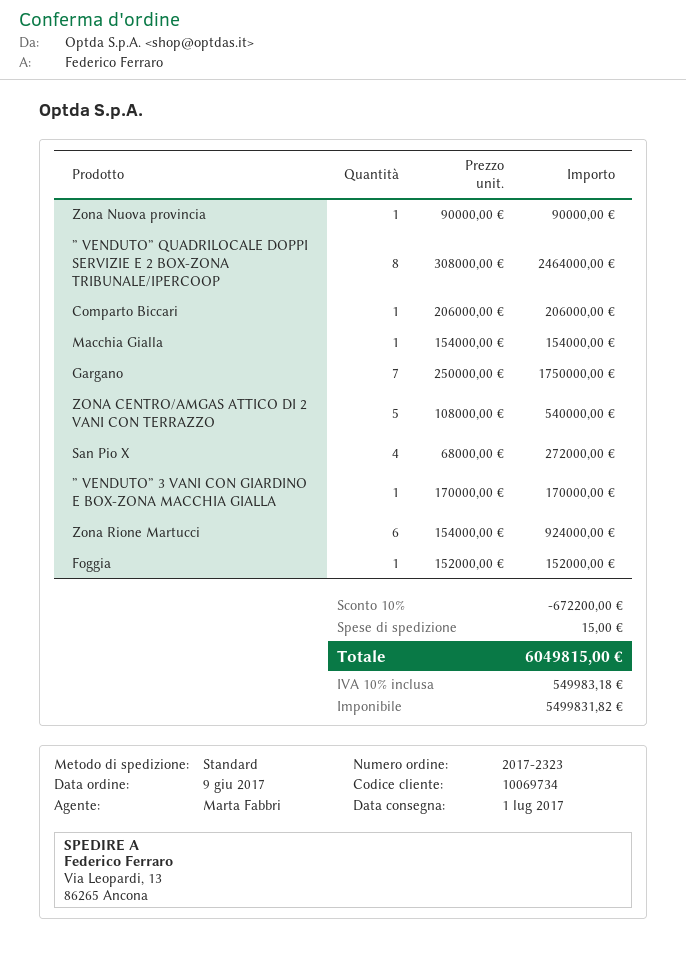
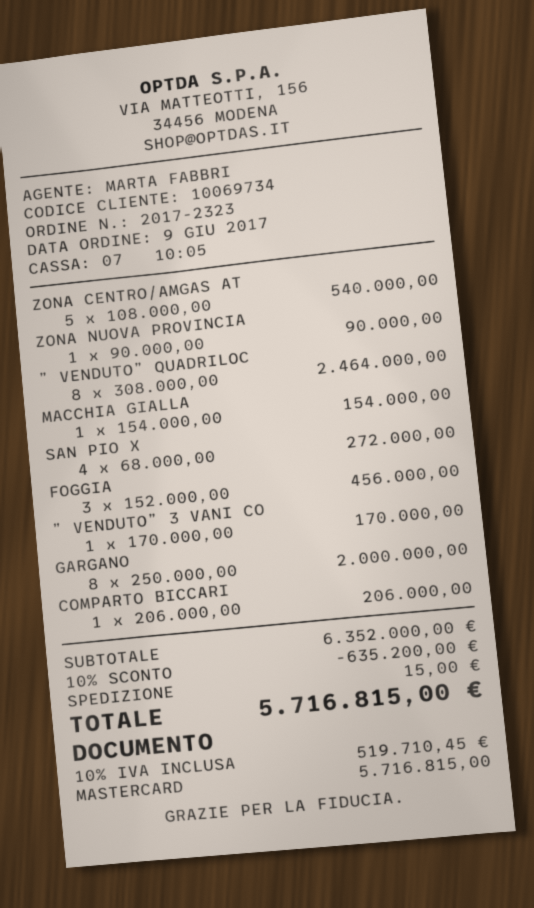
Gargano: 7 x 250000.00 = 1750000.00 -> 8 x 250000.00 = 2000000.00
Zona Rione Martucci: 6 x 154000.00 = 924000.00 -> none
Foggia: 1 x 152000.00 = 152000.00 -> 3 x 152000.00 = 456000.00
discount: 10% = 672200.00 -> 10% = 635200.00
tax: 10% = 549983.18 -> 10% = 519710.45
total: 6049815.00 -> 5716815.00

